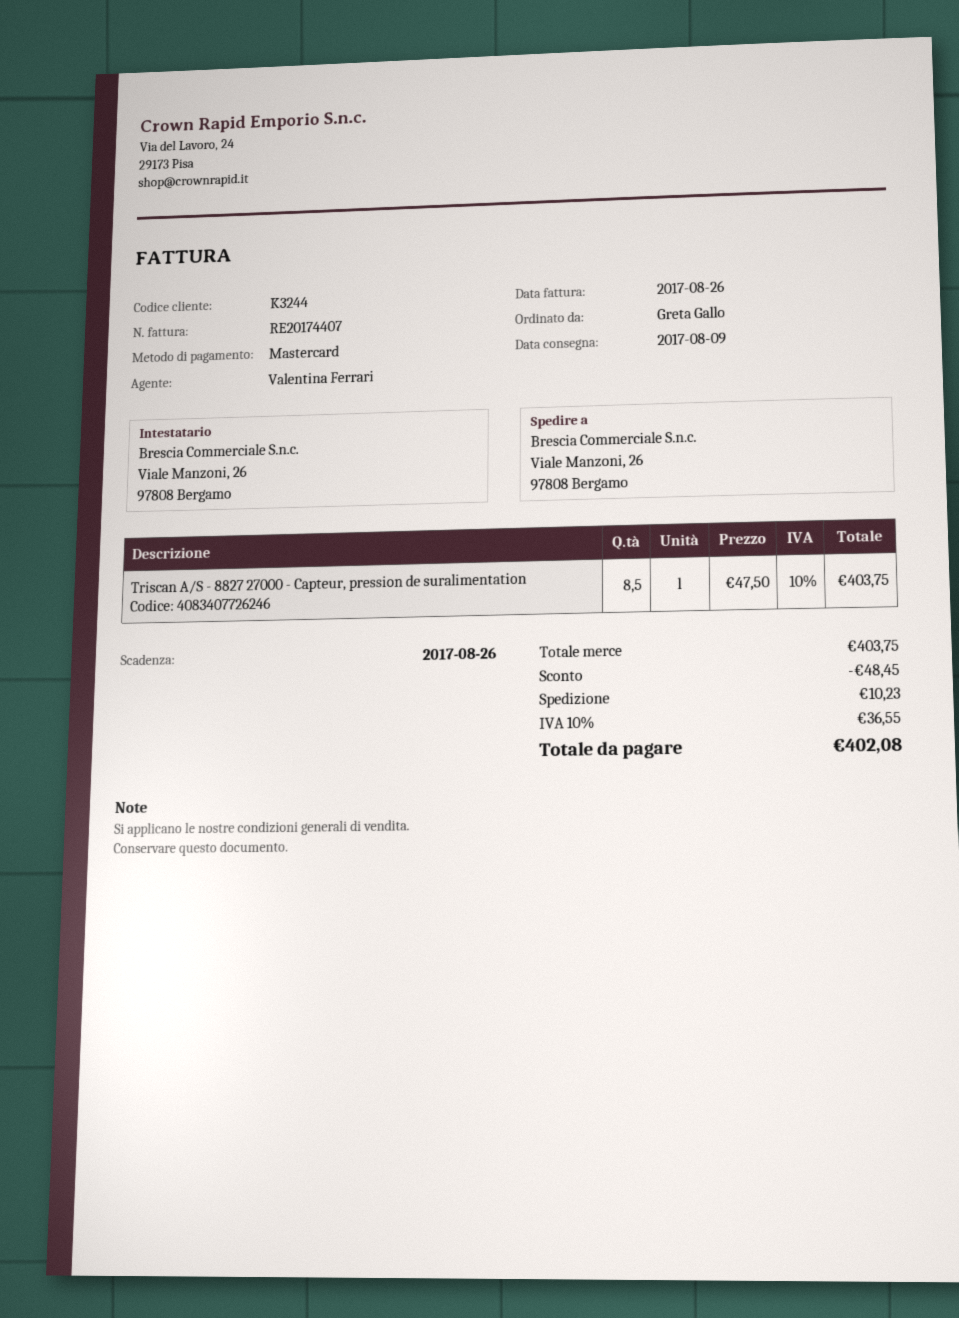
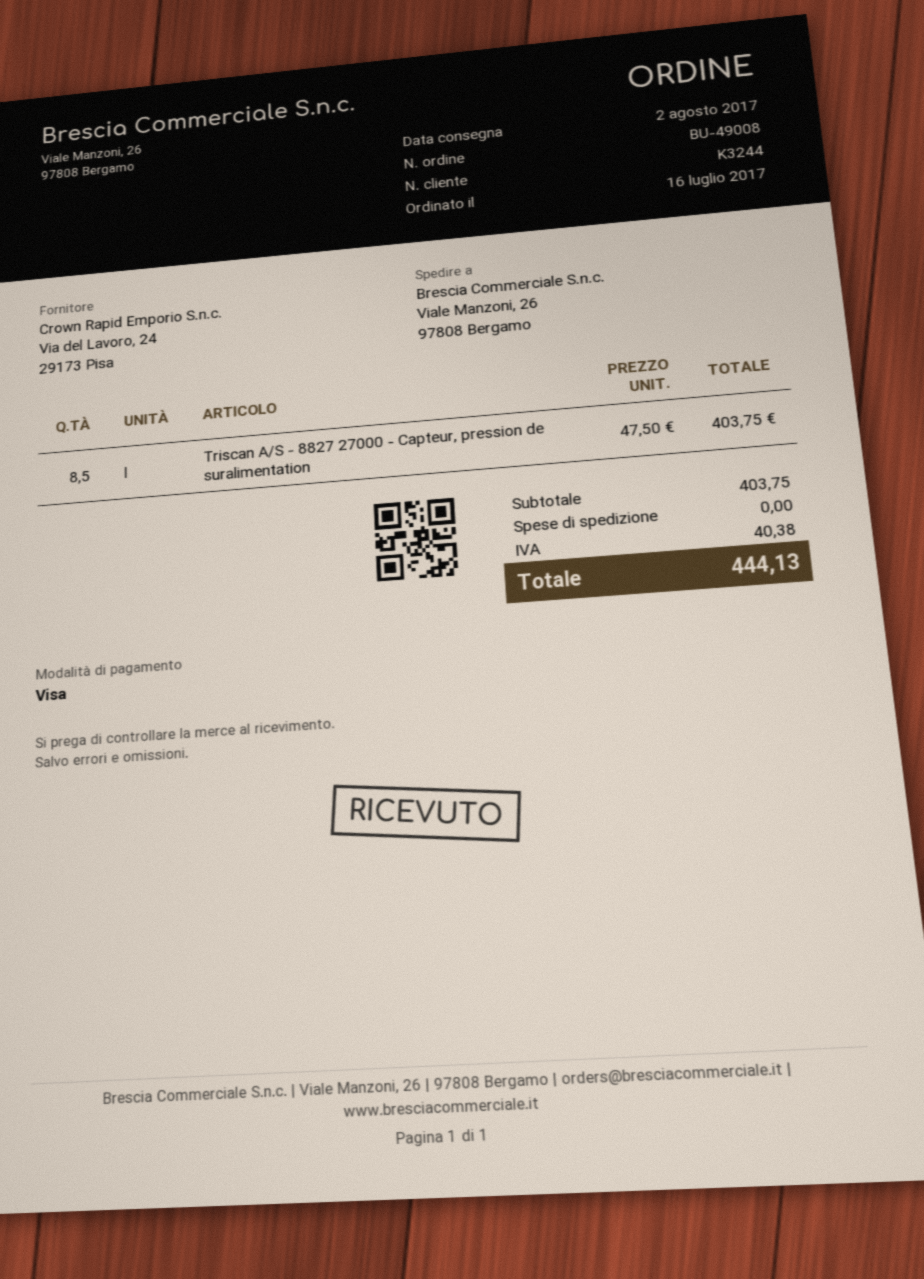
delivery date: 2017-08-09 -> 2017-08-02
payment method: Mastercard -> Visa
discount: 48.45 -> none
shipping: 10.23 -> 0.00
tax: 36.55 -> 40.38
total: 402.08 -> 444.13

